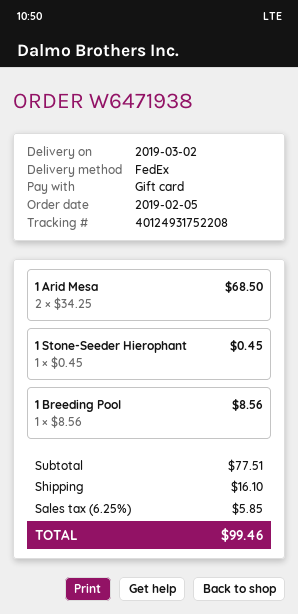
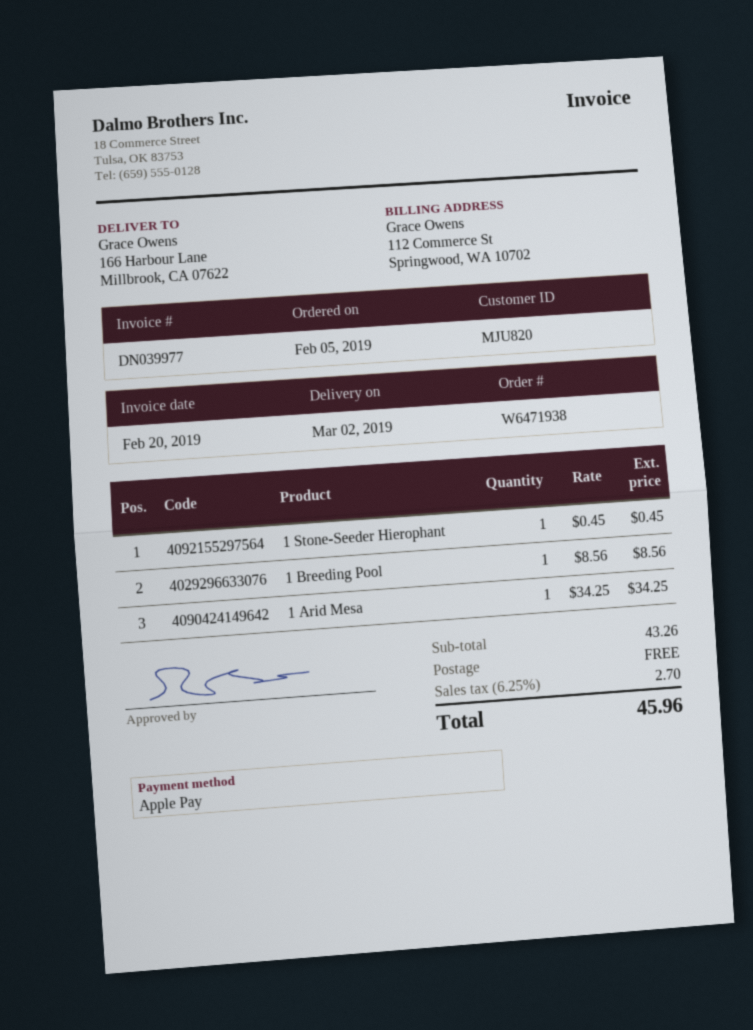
payment method: gift card -> Apple Pay
1 Arid Mesa: 2 x 34.25 = 68.50 -> 1 x 34.25 = 34.25
subtotal: 77.51 -> 43.26
shipping: 16.10 -> 0.00
tax: 6.25% = 5.85 -> 6.25% = 2.70
total: 99.46 -> 45.96

